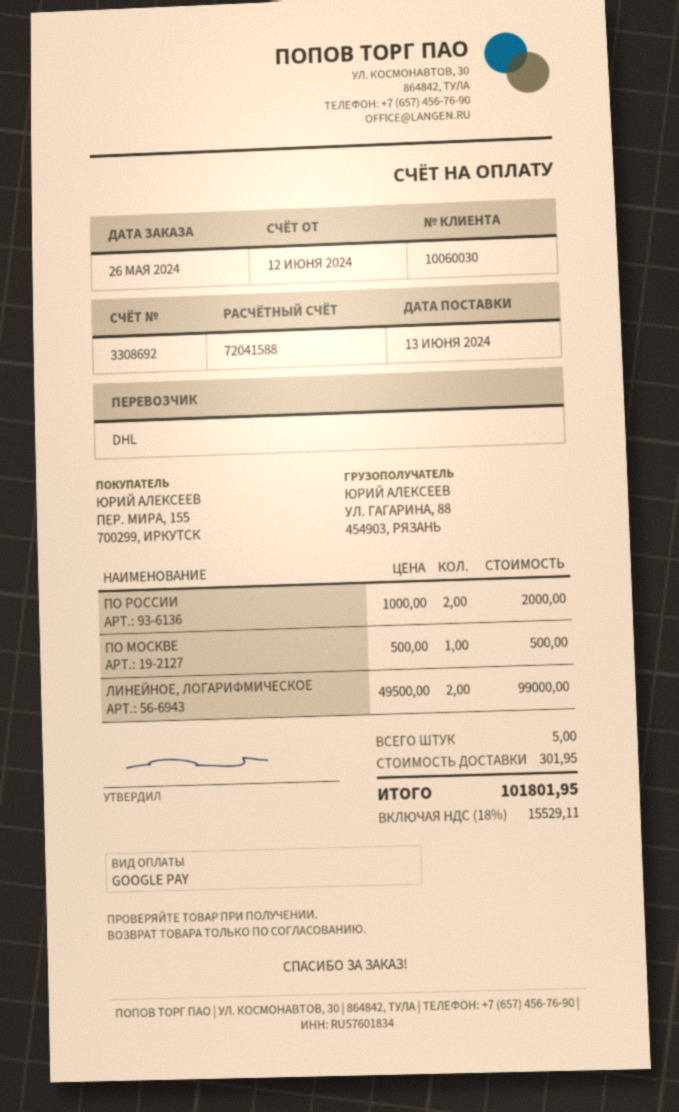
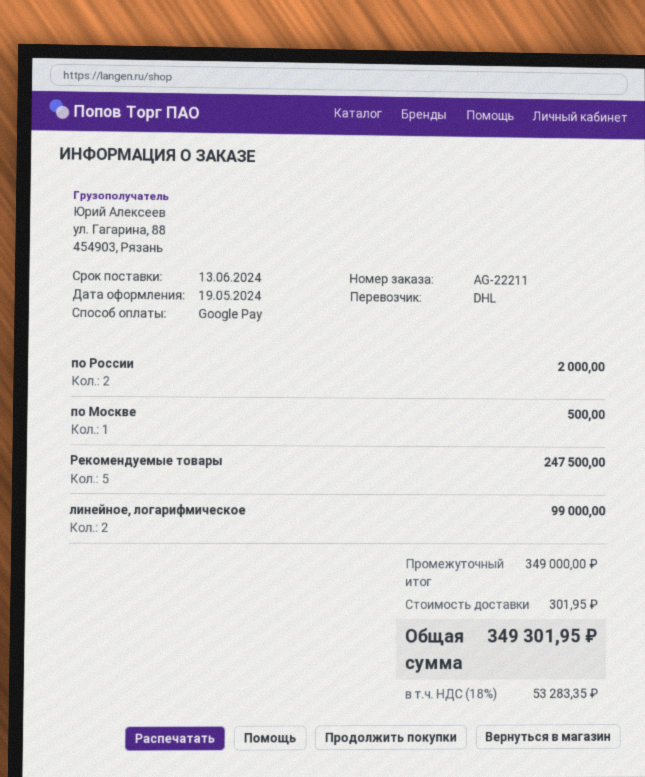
order date: 2024-05-26 -> 2024-05-19
Рекомендуемые товары: none -> 5 for 247500.00
tax: 18% = 15529.11 -> 18% = 53283.35
total: 101801.95 -> 349301.95

